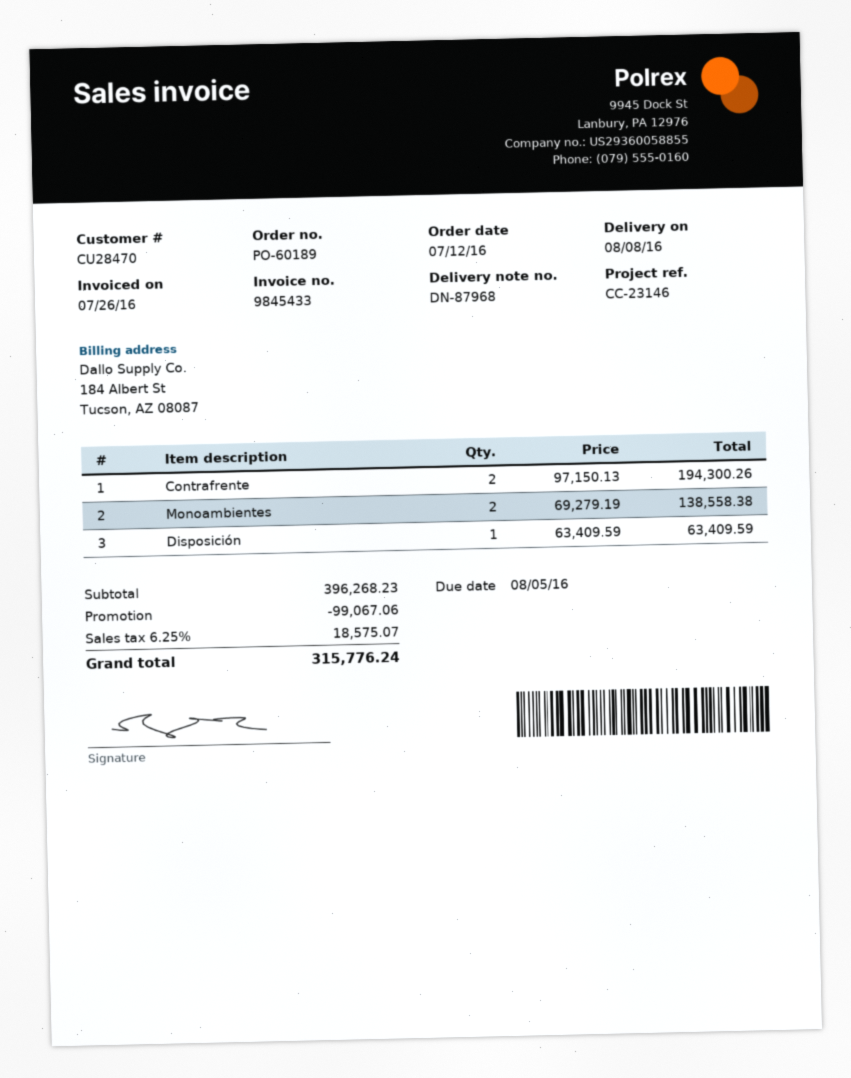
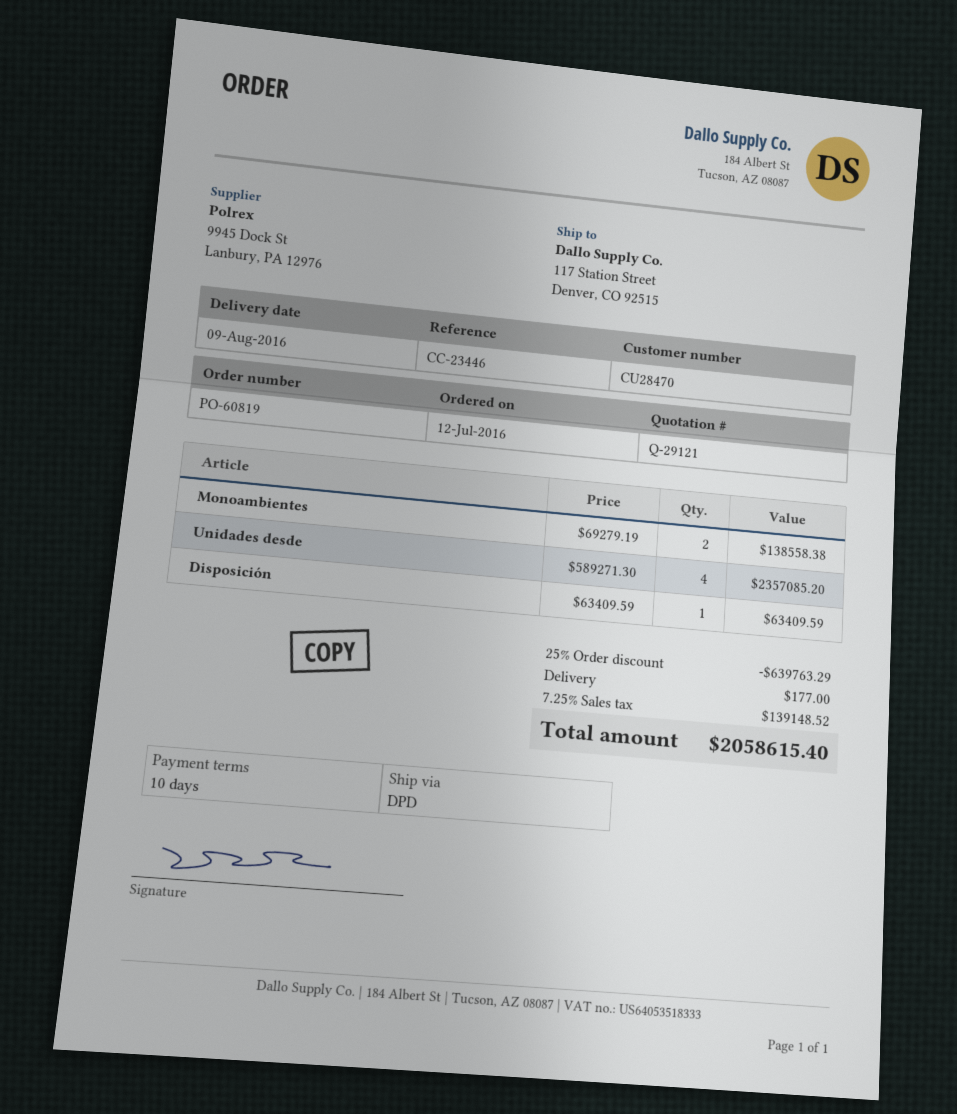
order number: PO-60189 -> PO-60819
delivery date: 2016-08-08 -> 2016-08-09
reference: CC-23146 -> CC-23446
Contrafrente: 2 x 97150.13 = 194300.26 -> none
Unidades desde: none -> 4 x 589271.30 = 2357085.20
discount: 99067.06 -> 639763.29
shipping: none -> 177.00
tax: 6.25% = 18575.07 -> 7.25% = 139148.52
total: 315776.24 -> 2058615.40

